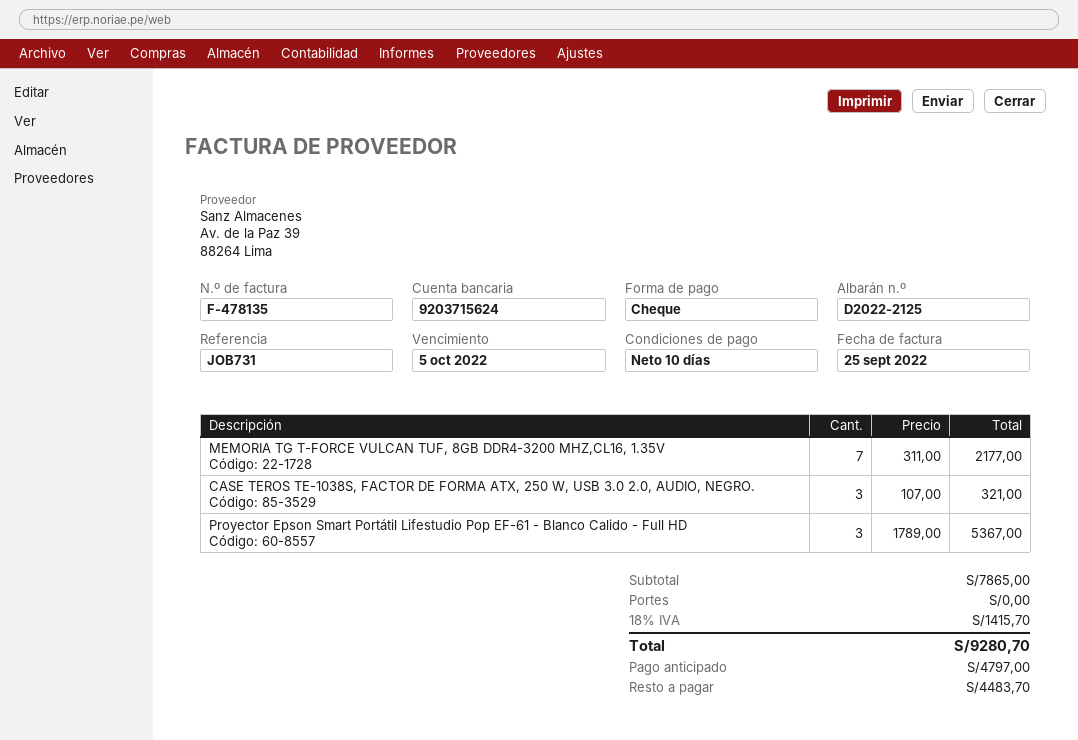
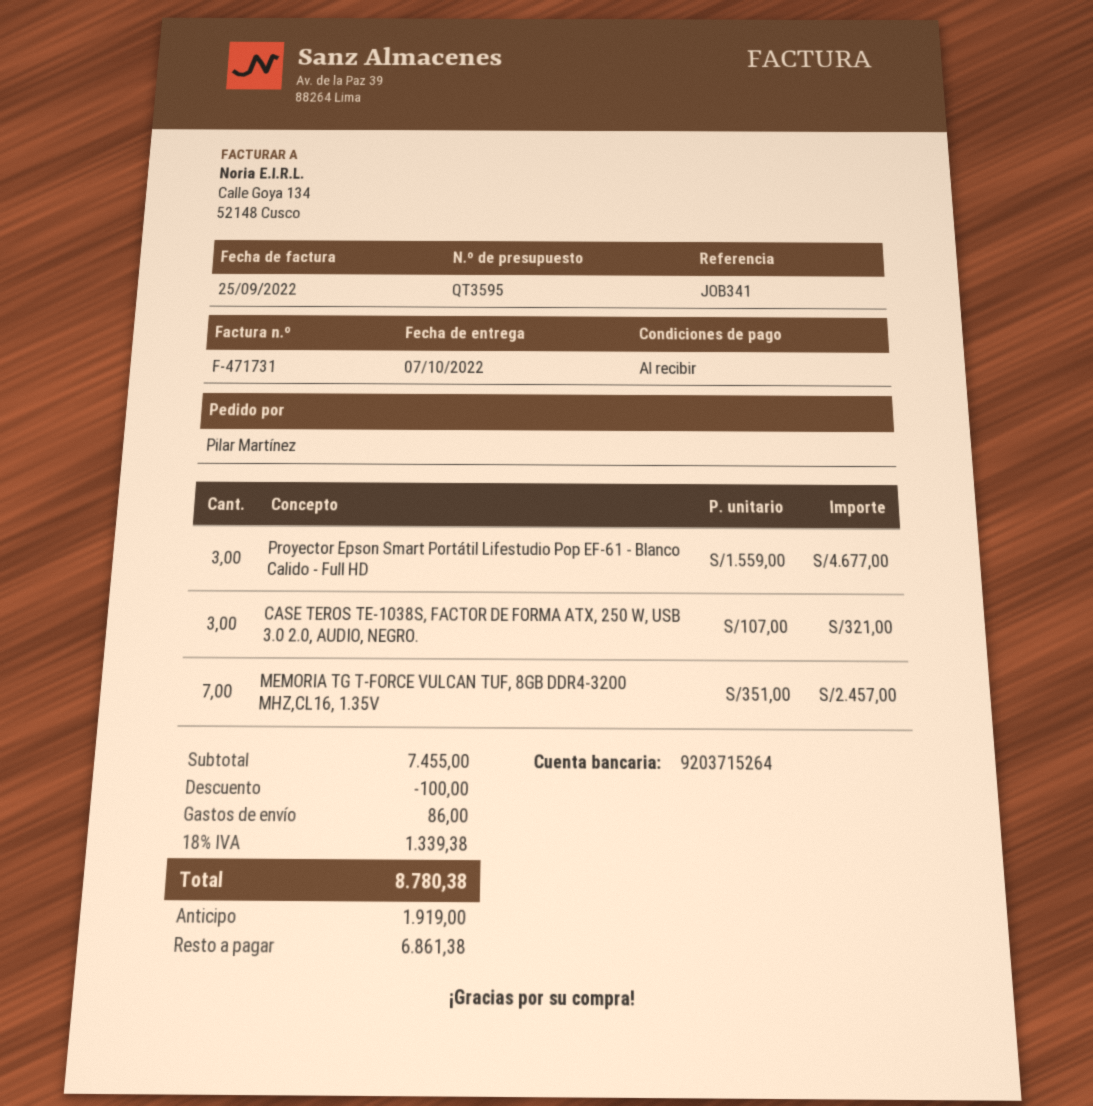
invoice number: F-478135 -> F-471731
payment terms: 10 days -> on receipt
reference: JOB731 -> JOB341
bank account: 9203715624 -> 9203715264
MEMORIA TG T-FORCE VULCAN TUF, 8GB DDR4-3200 MHZ,CL16, 1.35V: 7 x 311.00 = 2177.00 -> 7 x 351.00 = 2457.00
Proyector Epson Smart Portátil Lifestudio Pop EF-61 - Blanco Calido - Full HD: 3 x 1789.00 = 5367.00 -> 3 x 1559.00 = 4677.00
subtotal: 7865.00 -> 7455.00
discount: none -> 100.00
shipping: 0.00 -> 86.00
tax: 18% = 1415.70 -> 18% = 1339.38
total: 9280.70 -> 8780.38
deposit: 4797.00 -> 1919.00
balance: 4483.70 -> 6861.38

